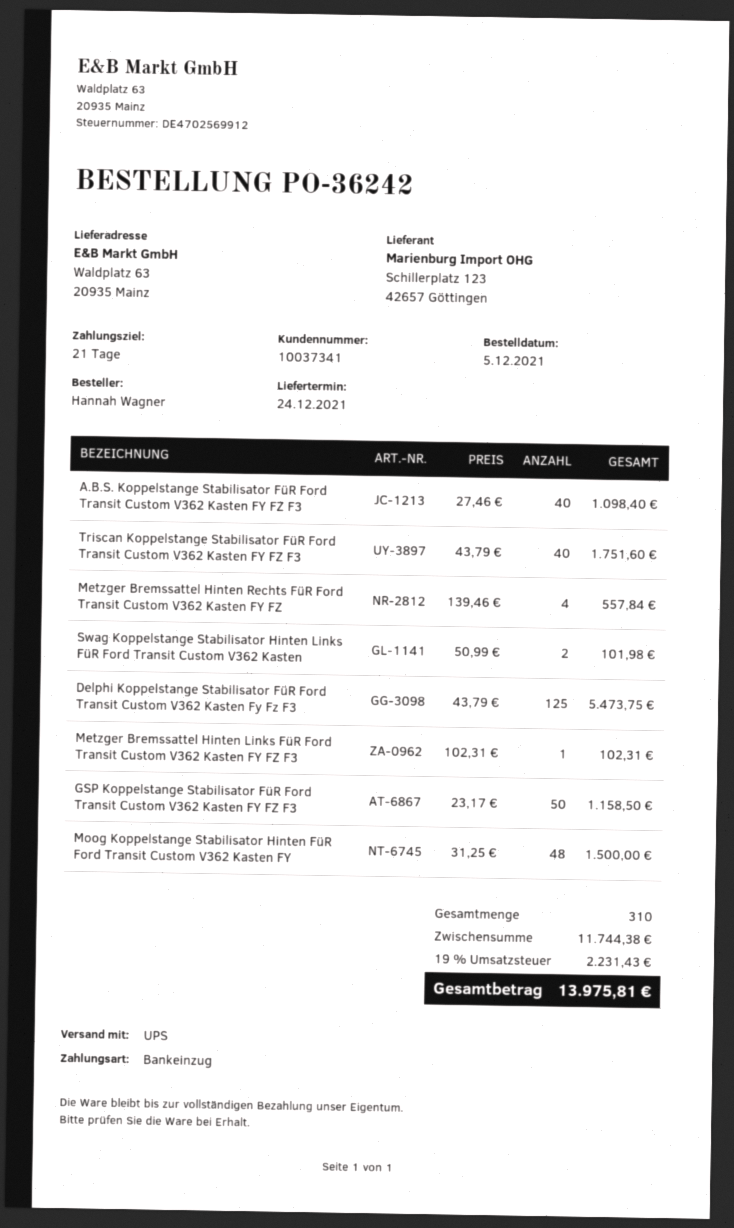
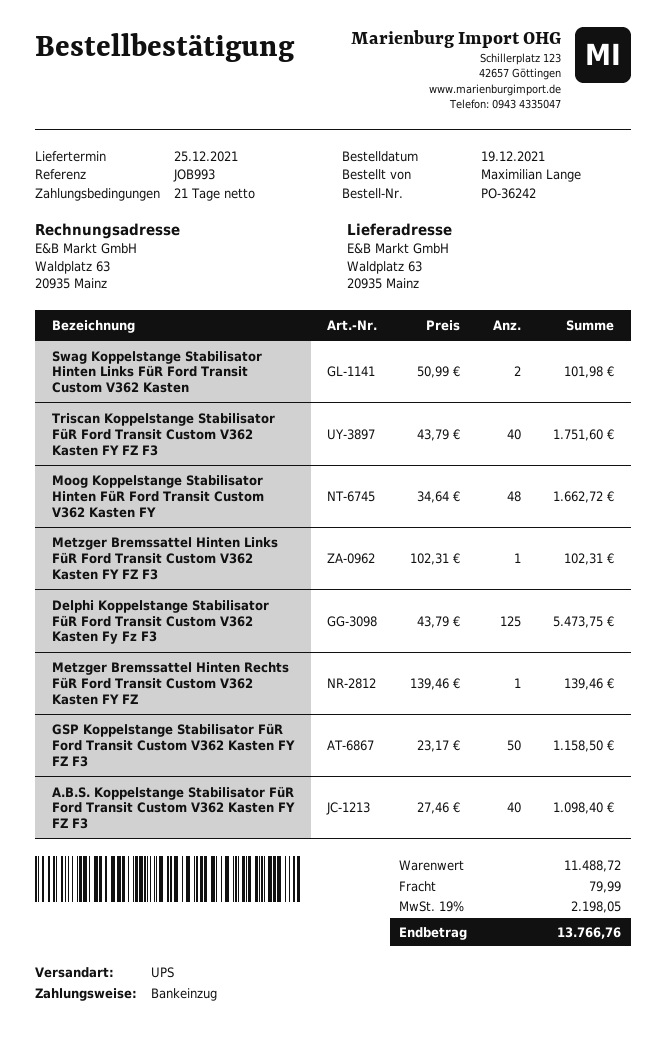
order date: 2021-12-05 -> 2021-12-19
delivery date: 2021-12-24 -> 2021-12-25
ordered by: Hannah Wagner -> Maximilian Lange
Metzger Bremssattel Hinten Rechts FüR Ford Transit Custom V362 Kasten FY FZ: 4 x 139.46 = 557.84 -> 1 x 139.46 = 139.46
Moog Koppelstange Stabilisator Hinten FüR Ford Transit Custom V362 Kasten FY: 48 x 31.25 = 1500.00 -> 48 x 34.64 = 1662.72
subtotal: 11744.38 -> 11488.72
shipping: none -> 79.99
tax: 19% = 2231.43 -> 19% = 2198.05
total: 13975.81 -> 13766.76

